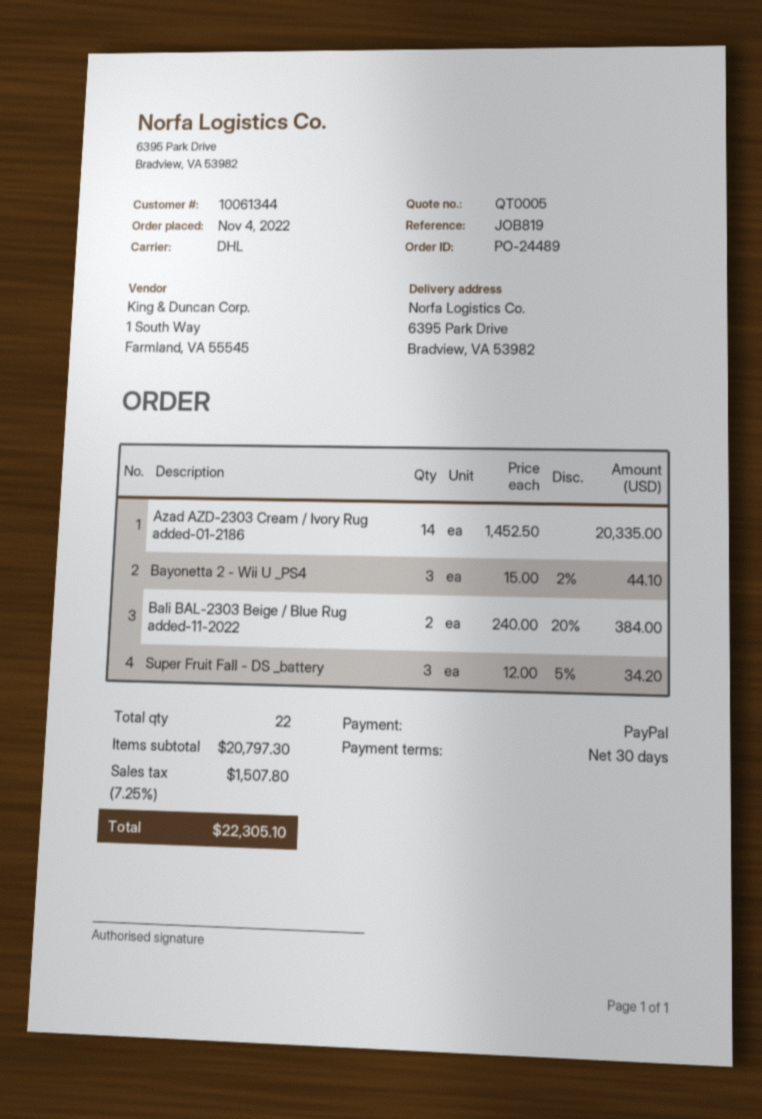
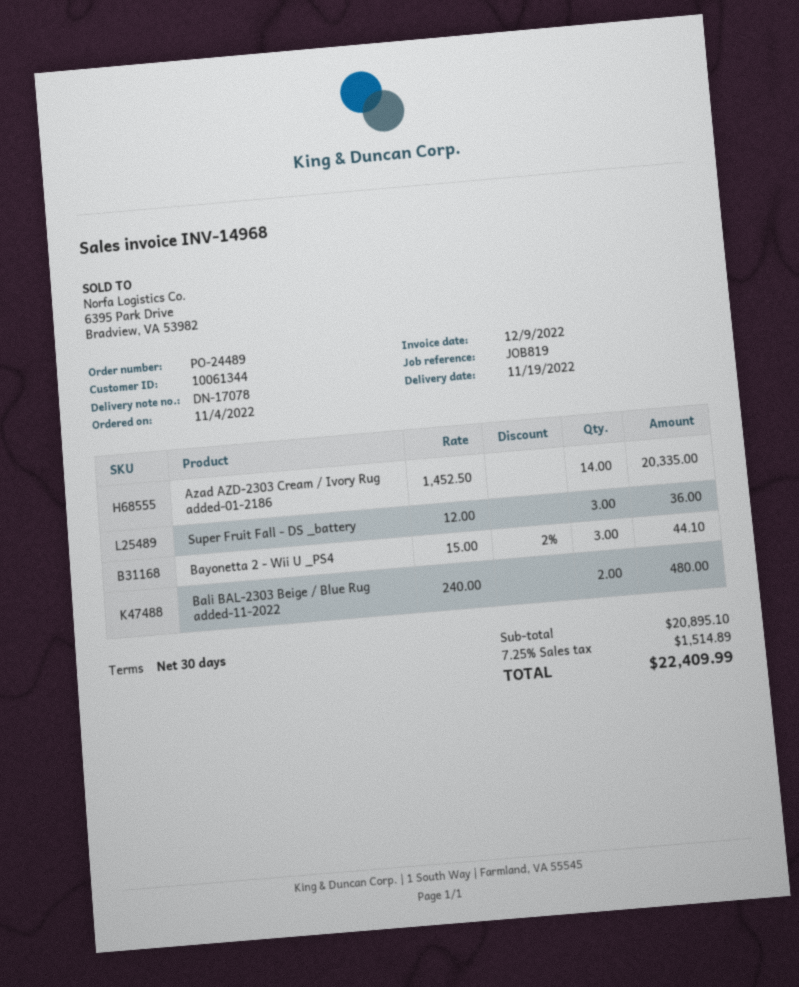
Bali BAL-2303 Beige / Blue Rug added-11-2022: 2 x 240.00 - 20% = 384.00 -> 2 x 240.00 = 480.00
Super Fruit Fall - DS _battery: 3 x 12.00 - 5% = 34.20 -> 3 x 12.00 = 36.00
subtotal: 20797.30 -> 20895.10
tax: 7.25% = 1507.80 -> 7.25% = 1514.89
total: 22305.10 -> 22409.99

